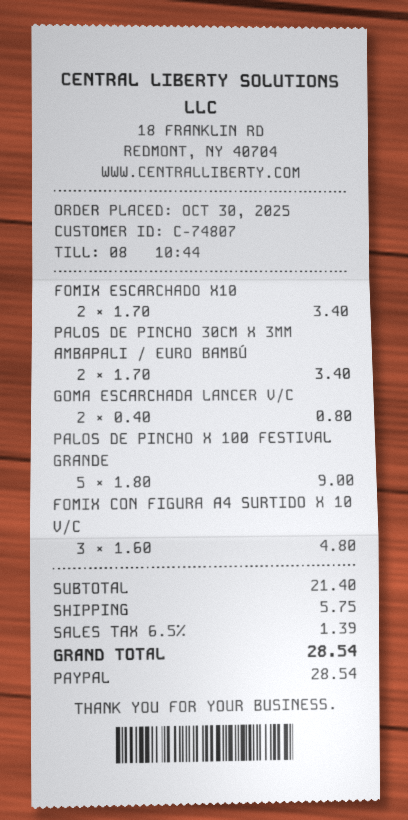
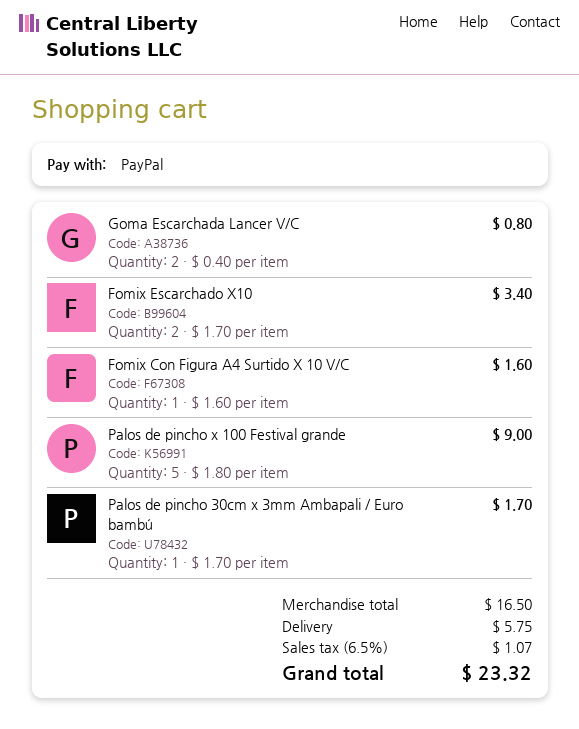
PALOS DE PINCHO 30CM X 3MM AMBAPALI / EURO BAMBÚ: 2 x 1.70 = 3.40 -> 1 x 1.70 = 1.70
FOMIX CON FIGURA A4 SURTIDO X 10 V/C: 3 x 1.60 = 4.80 -> 1 x 1.60 = 1.60
subtotal: 21.40 -> 16.50
tax: 6.5% = 1.39 -> 6.5% = 1.07
total: 28.54 -> 23.32

